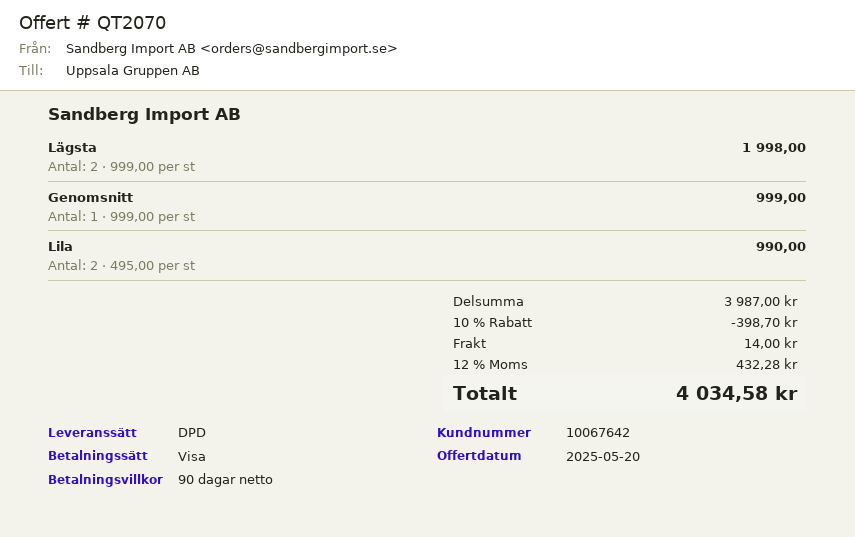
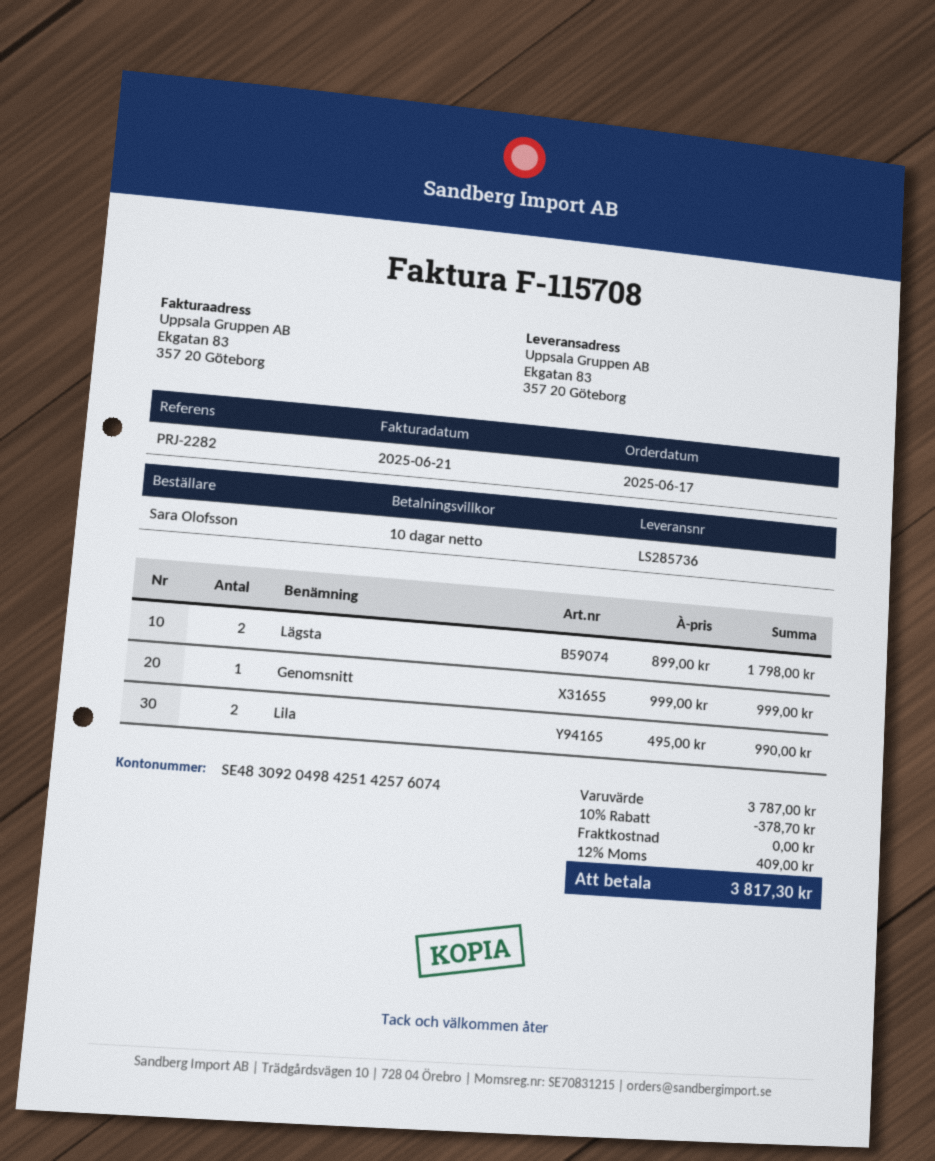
payment terms: 90 days -> 10 days
Lägsta: 2 x 999.00 = 1998.00 -> 2 x 899.00 = 1798.00
subtotal: 3987.00 -> 3787.00
discount: 10% = 398.70 -> 10% = 378.70
shipping: 14.00 -> 0.00
tax: 12% = 432.28 -> 12% = 409.00
total: 4034.58 -> 3817.30

